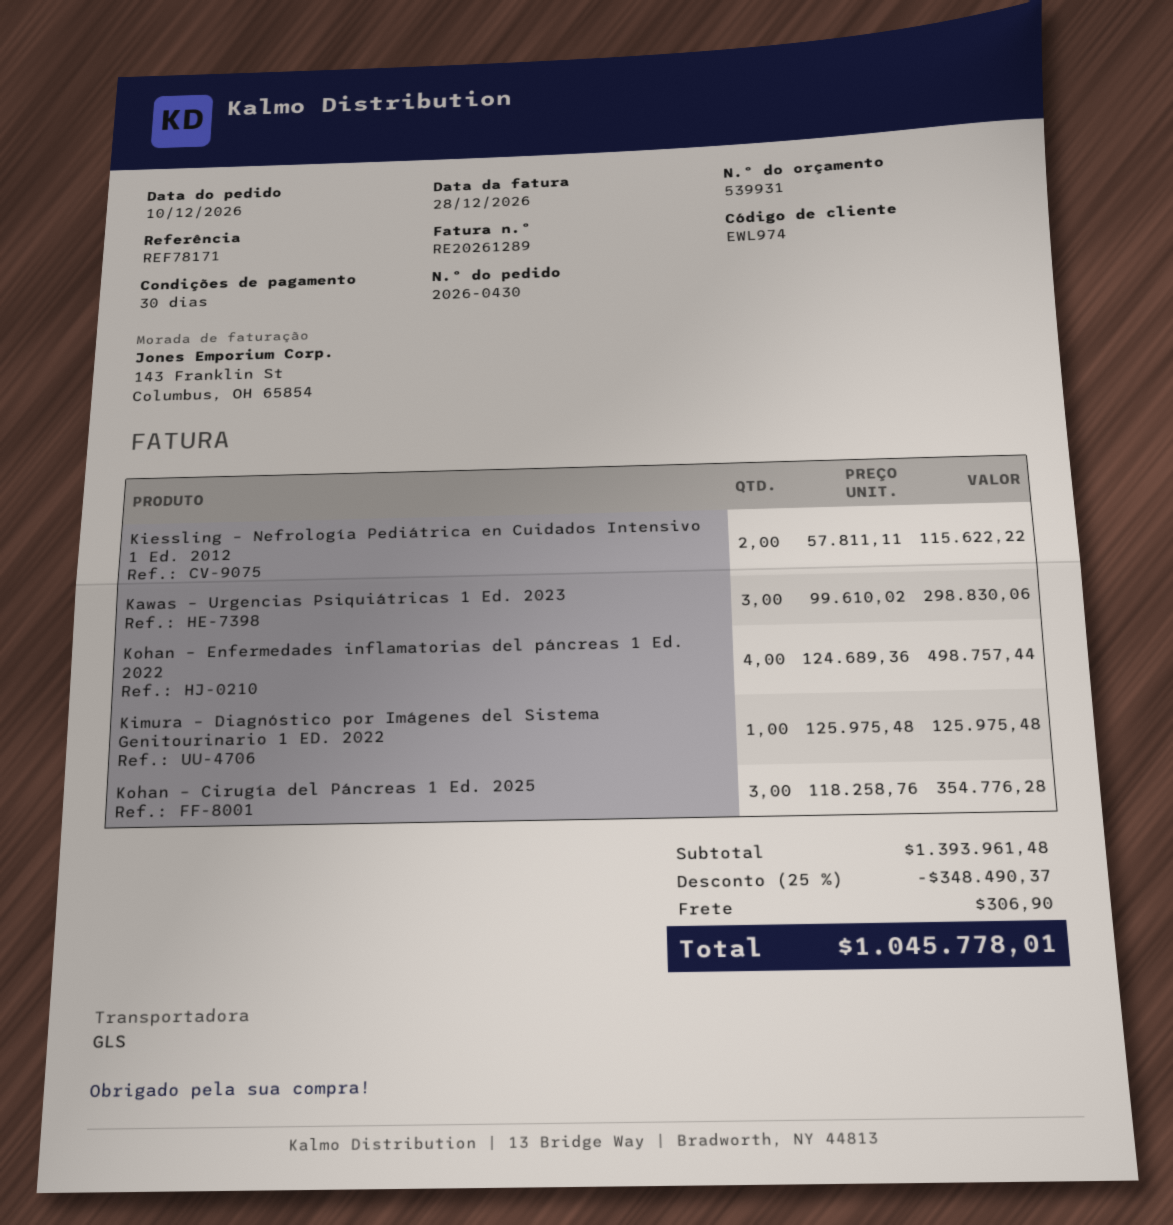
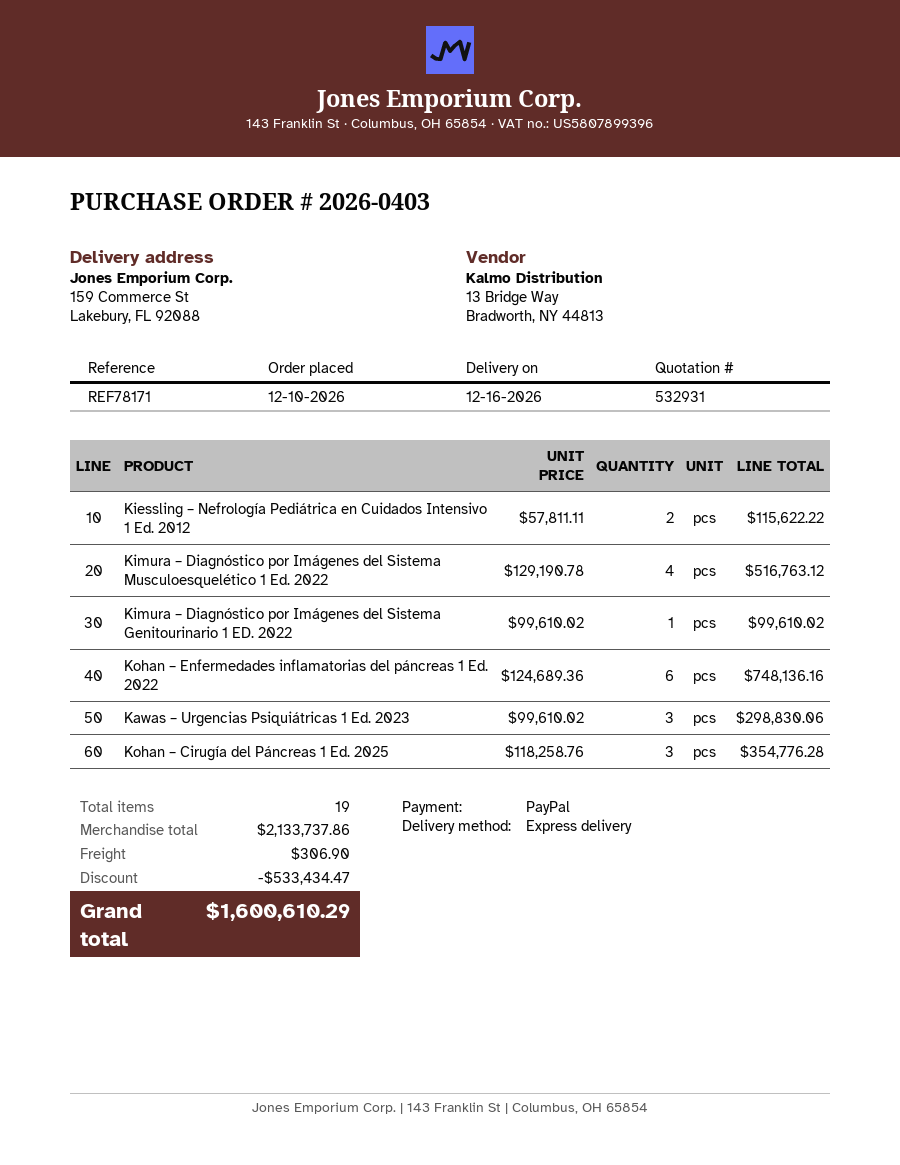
quote number: 539931 -> 532931
order number: 2026-0430 -> 2026-0403
shipping method: GLS -> express
Kohan – Enfermedades inflamatorias del páncreas 1 Ed. 2022: 4 x 124689.36 = 498757.44 -> 6 x 124689.36 = 748136.16
Kimura – Diagnóstico por Imágenes del Sistema Genitourinario 1 ED. 2022: 1 x 125975.48 = 125975.48 -> 1 x 99610.02 = 99610.02
Kimura – Diagnóstico por Imágenes del Sistema Musculoesquelético 1 Ed. 2022: none -> 4 x 129190.78 = 516763.12
subtotal: 1393961.48 -> 2133737.86
discount: 348490.37 -> 533434.47
total: 1045778.01 -> 1600610.29

